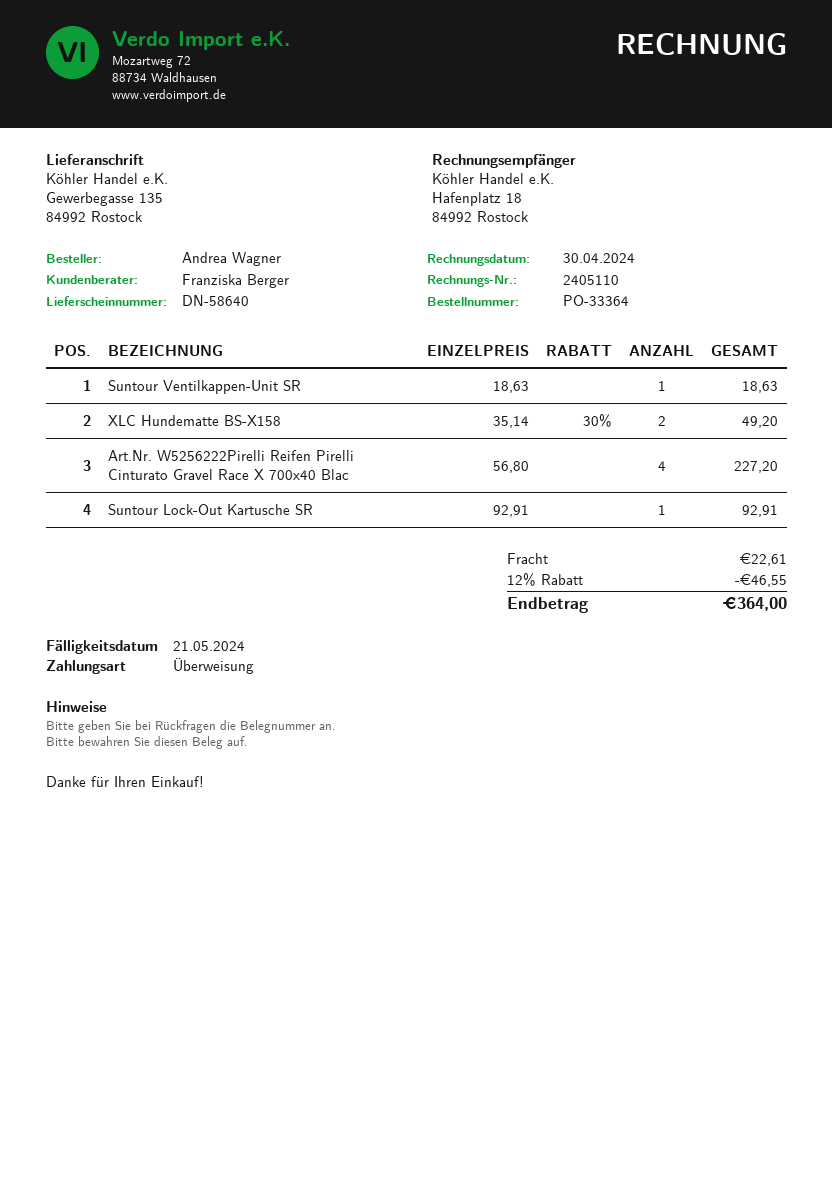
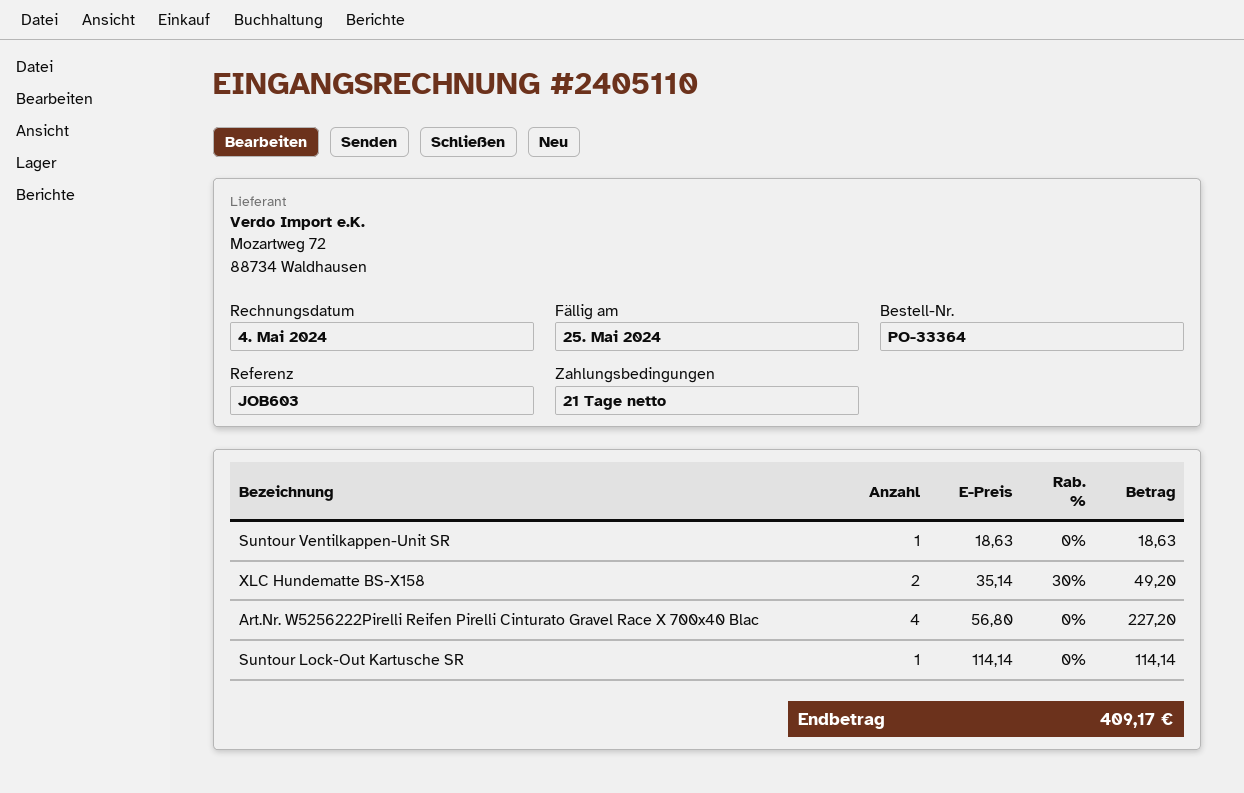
invoice date: 2024-04-30 -> 2024-05-04
due date: 2024-05-21 -> 2024-05-25
Suntour Lock-Out Kartusche SR: 1 x 92.91 = 92.91 -> 1 x 114.14 = 114.14
discount: 12% = 46.55 -> none
shipping: 22.61 -> none
total: 364.00 -> 409.17

